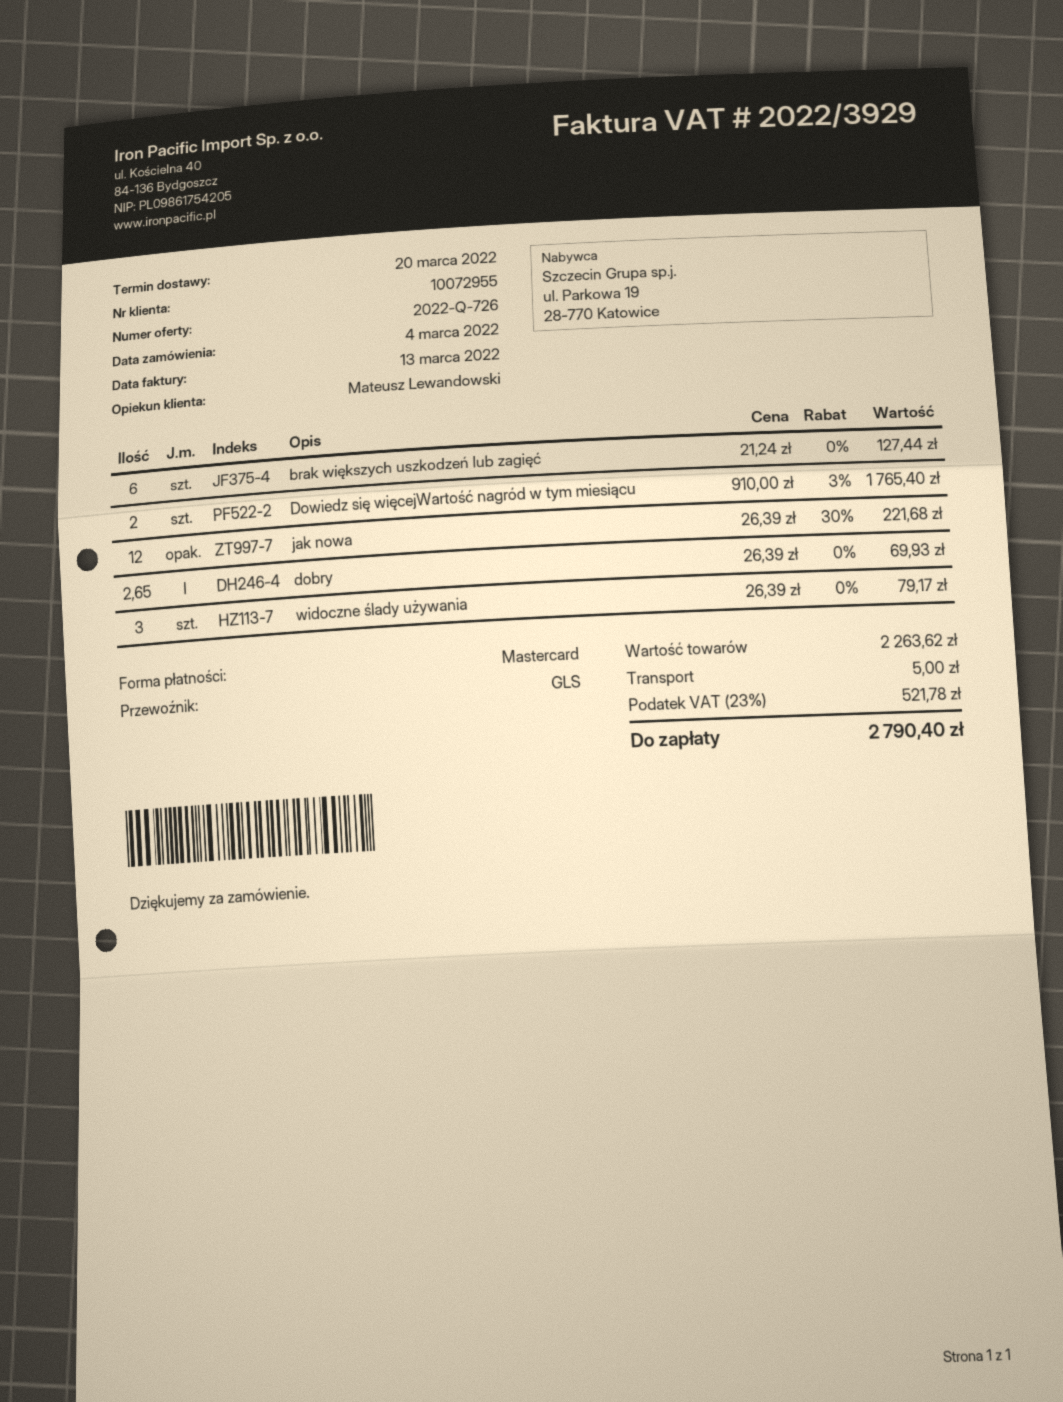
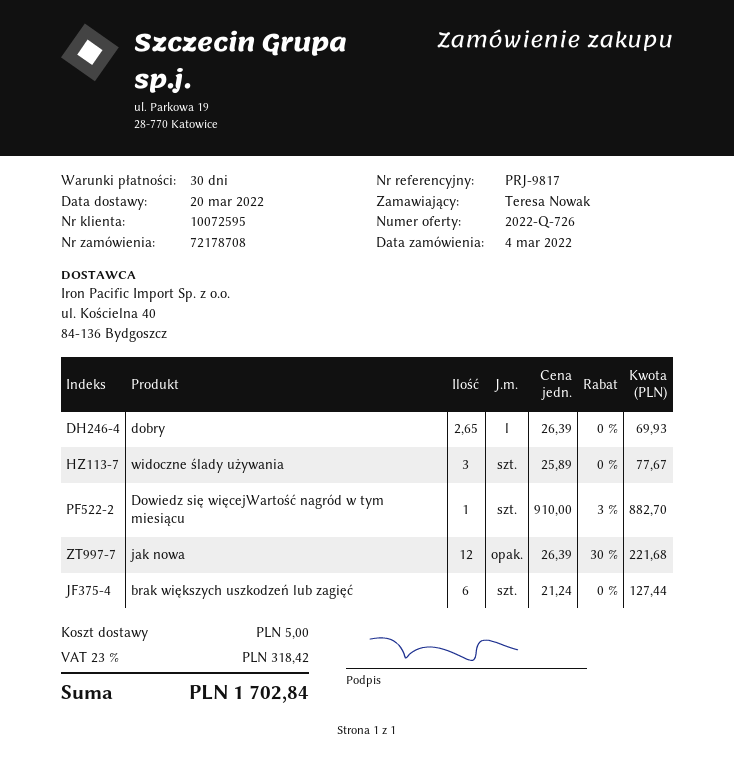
customer number: 10072955 -> 10072595
Dowiedz się więcejWartość nagród w tym miesiącu: 2 x 910.00 - 3% = 1765.40 -> 1 x 910.00 - 3% = 882.70
widoczne ślady używania: 3 x 26.39 = 79.17 -> 3 x 25.89 = 77.67
tax: 23% = 521.78 -> 23% = 318.42
total: 2790.40 -> 1702.84

